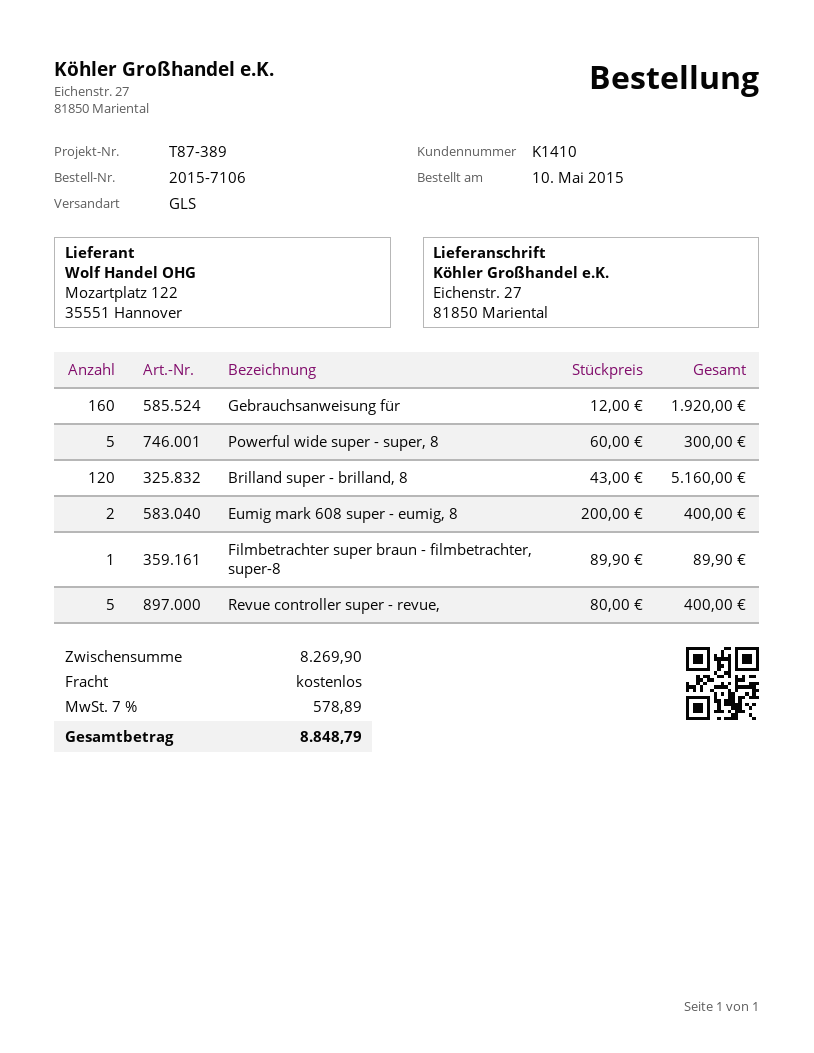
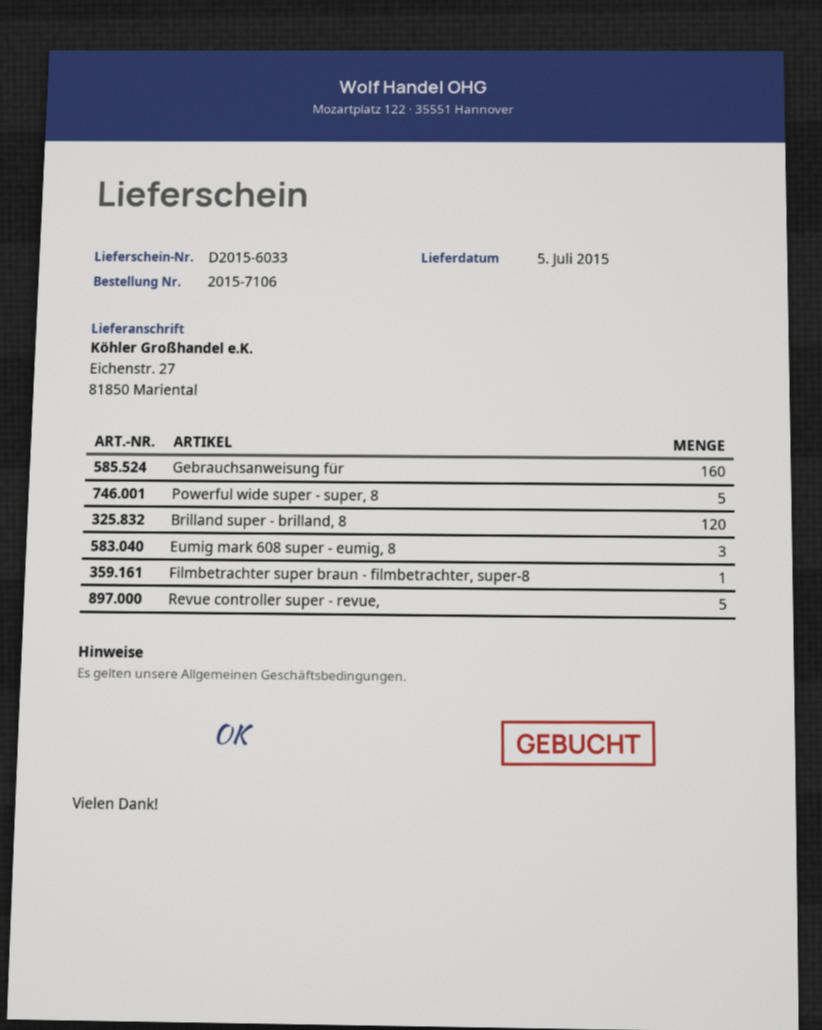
Eumig mark 608 super - eumig, 8: 2 -> 3

